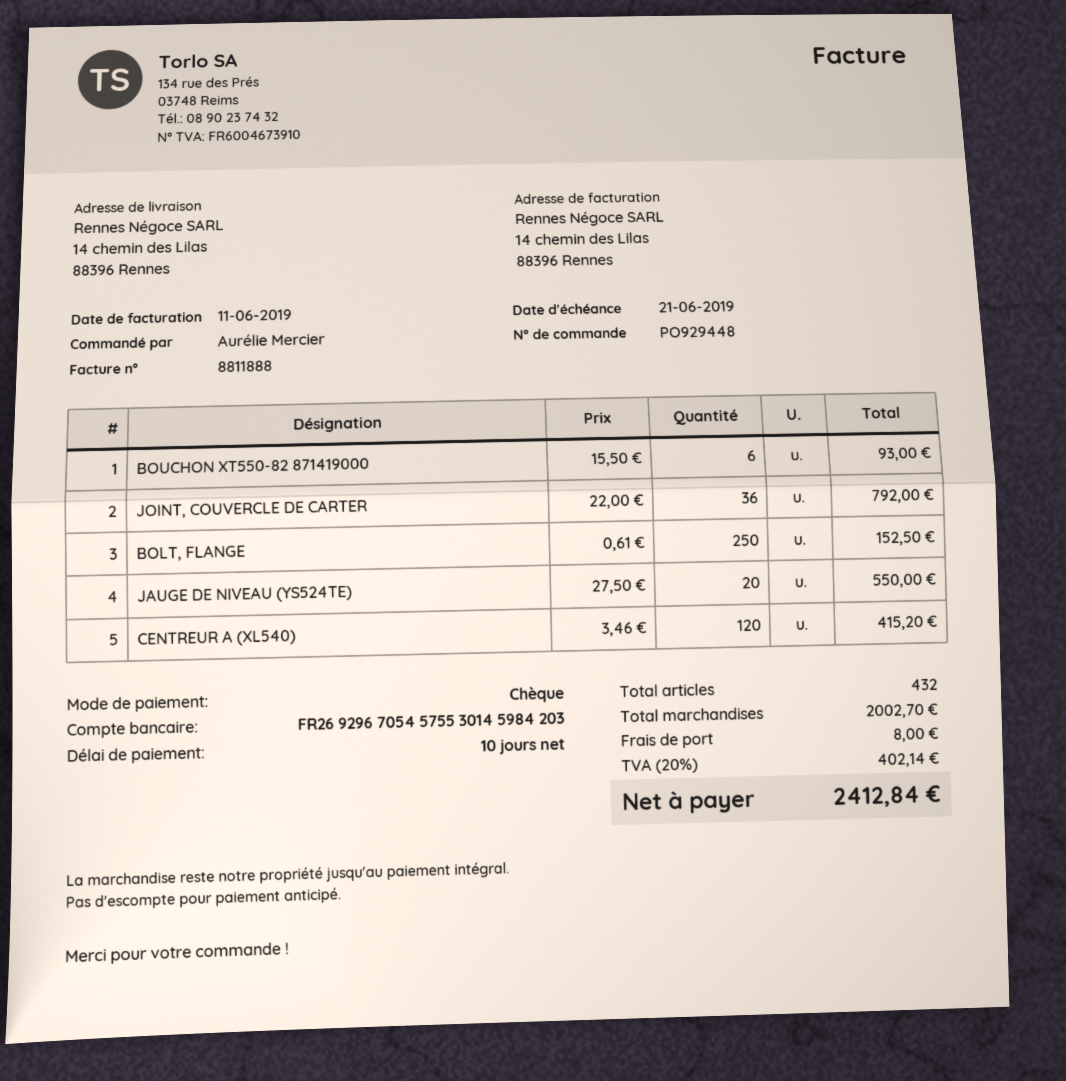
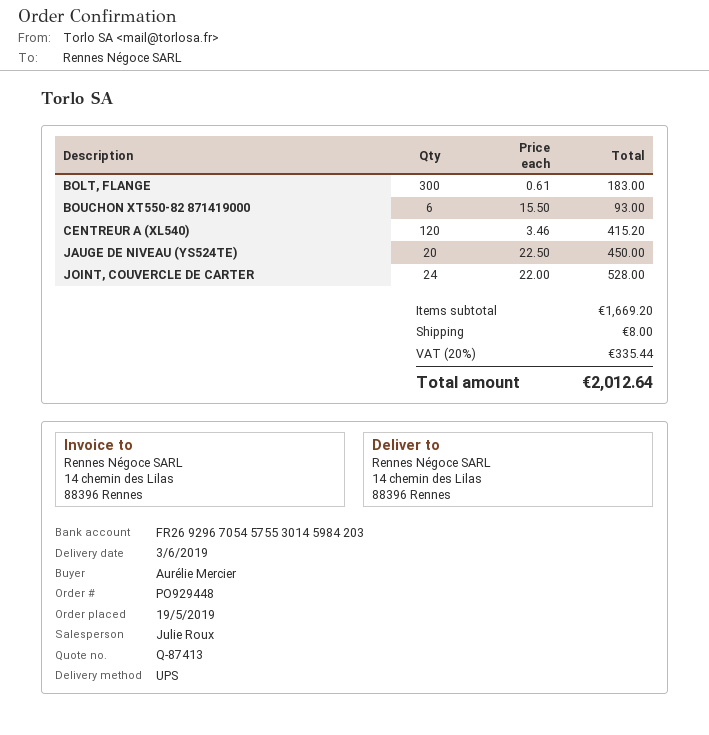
JOINT, COUVERCLE DE CARTER: 36 x 22.00 = 792.00 -> 24 x 22.00 = 528.00
BOLT, FLANGE: 250 x 0.61 = 152.50 -> 300 x 0.61 = 183.00
JAUGE DE NIVEAU (YS524TE): 20 x 27.50 = 550.00 -> 20 x 22.50 = 450.00
subtotal: 2002.70 -> 1669.20
tax: 20% = 402.14 -> 20% = 335.44
total: 2412.84 -> 2012.64

